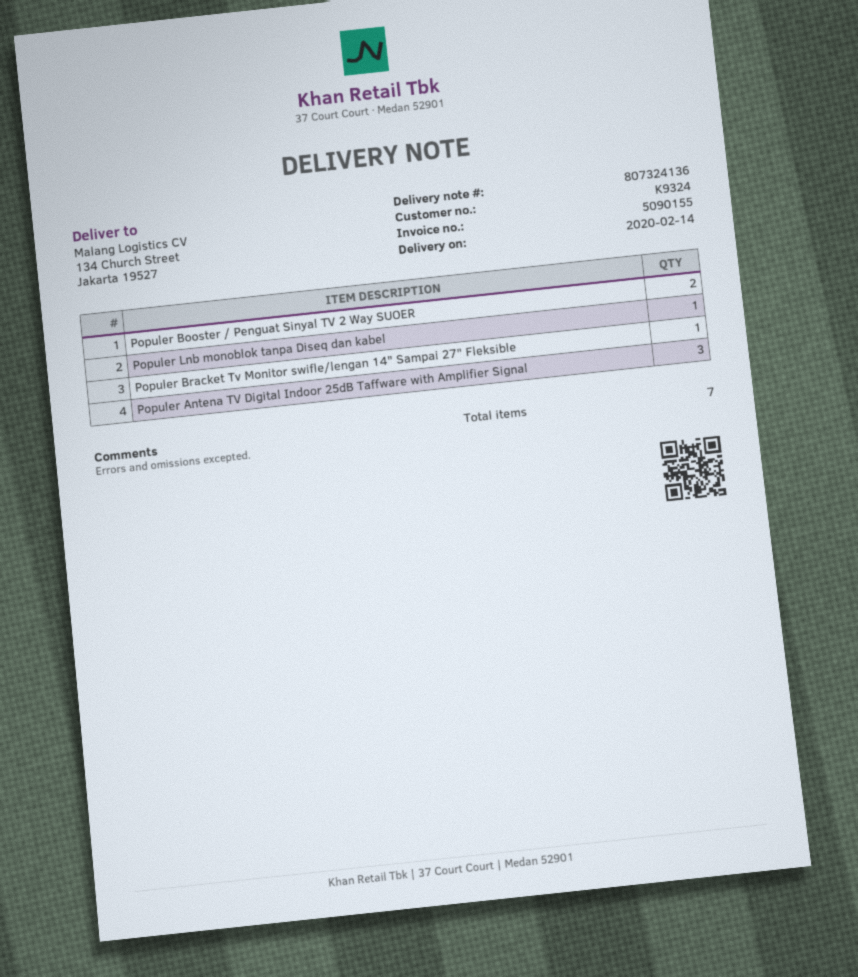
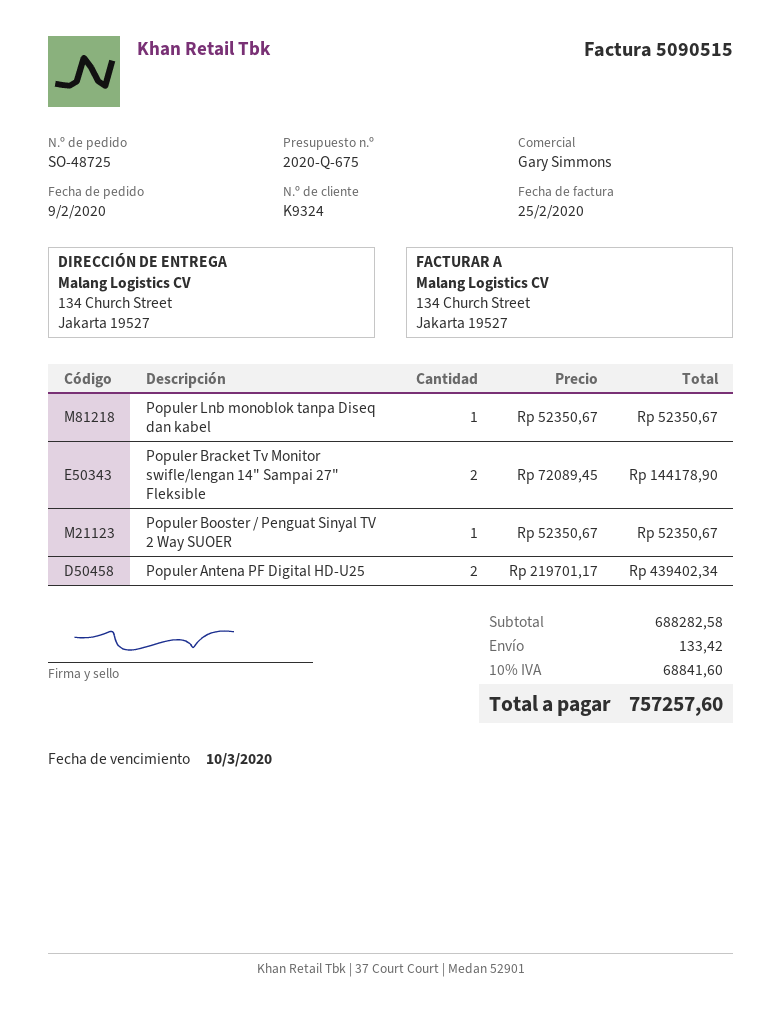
invoice number: 5090155 -> 5090515
Populer Booster / Penguat Sinyal TV 2 Way SUOER: 2 -> 1
Populer Bracket Tv Monitor swifle/lengan 14" Sampai 27" Fleksible: 1 -> 2
Populer Antena TV Digital Indoor 25dB Taffware with Amplifier Signal: 3 -> none
Populer Antena PF Digital HD-U25: none -> 2

